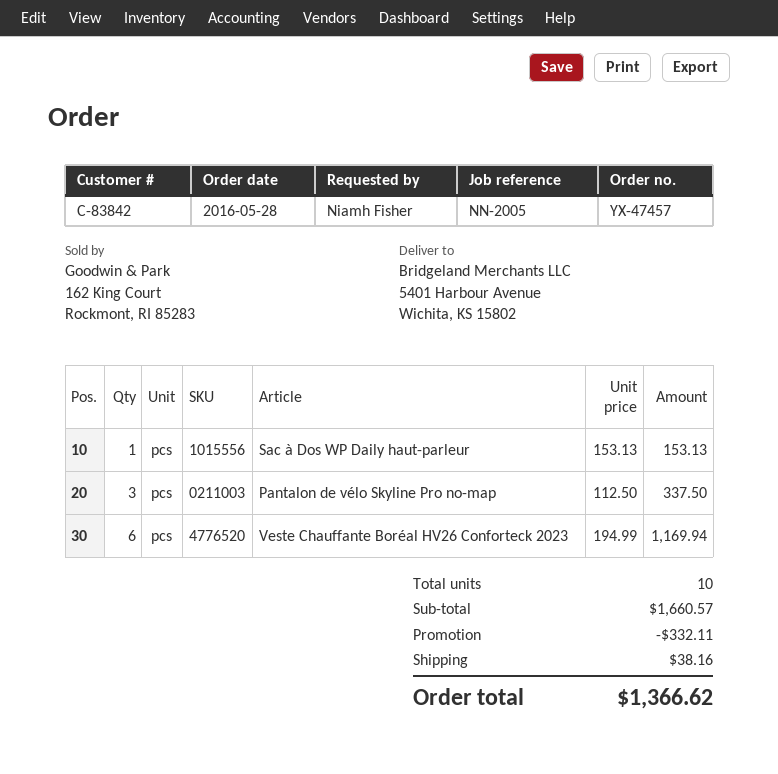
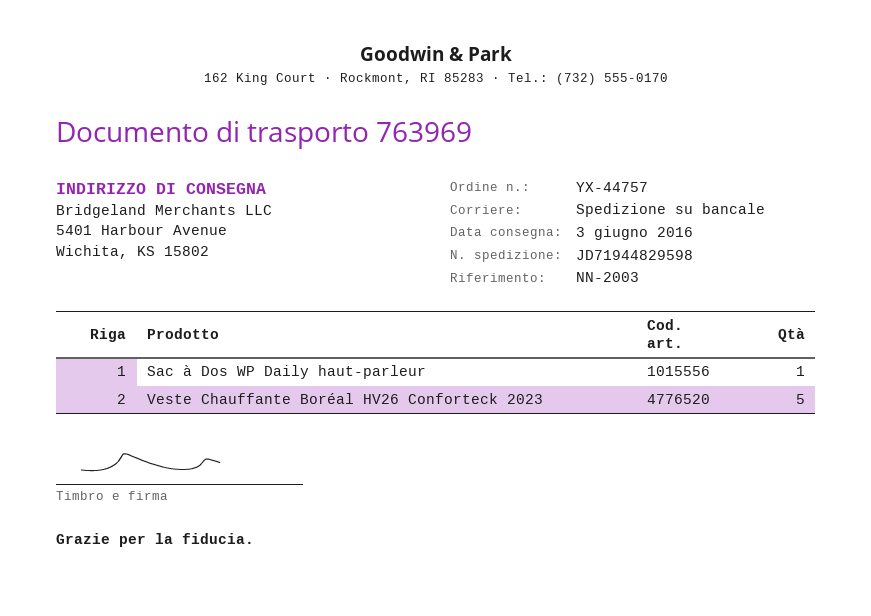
order number: YX-47457 -> YX-44757
reference: NN-2005 -> NN-2003
Pantalon de vélo Skyline Pro no-map: 3 -> none
Veste Chauffante Boréal HV26 Conforteck 2023: 6 -> 5

